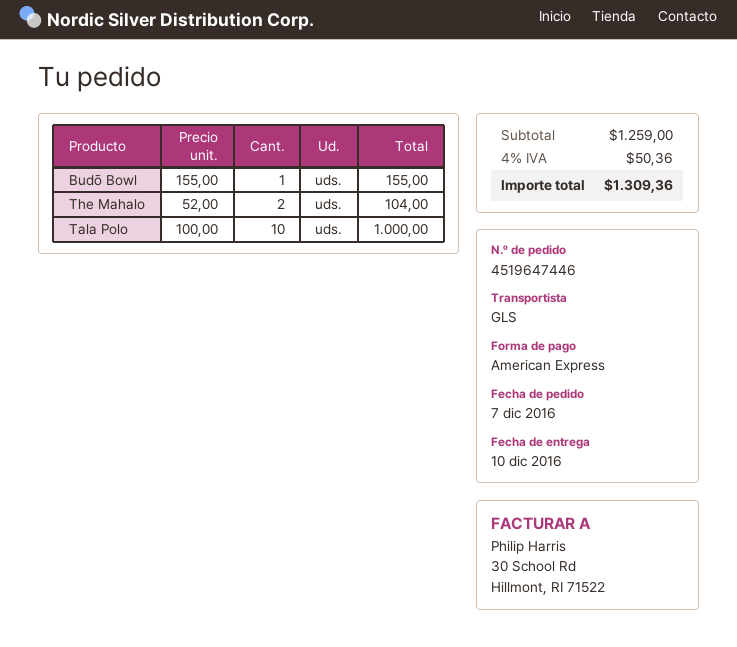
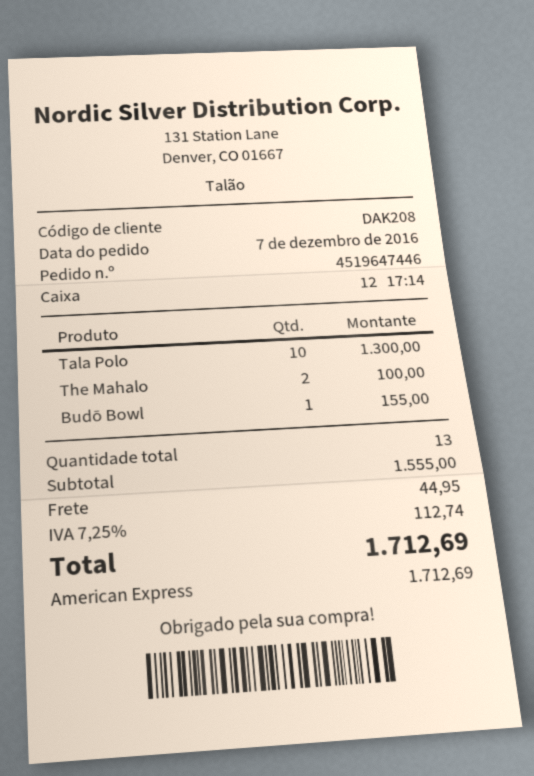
The Mahalo: 2 for 104.00 -> 2 for 100.00
Tala Polo: 10 for 1000.00 -> 10 for 1300.00
subtotal: 1259.00 -> 1555.00
shipping: none -> 44.95
tax: 4% = 50.36 -> 7.25% = 112.74
total: 1309.36 -> 1712.69

